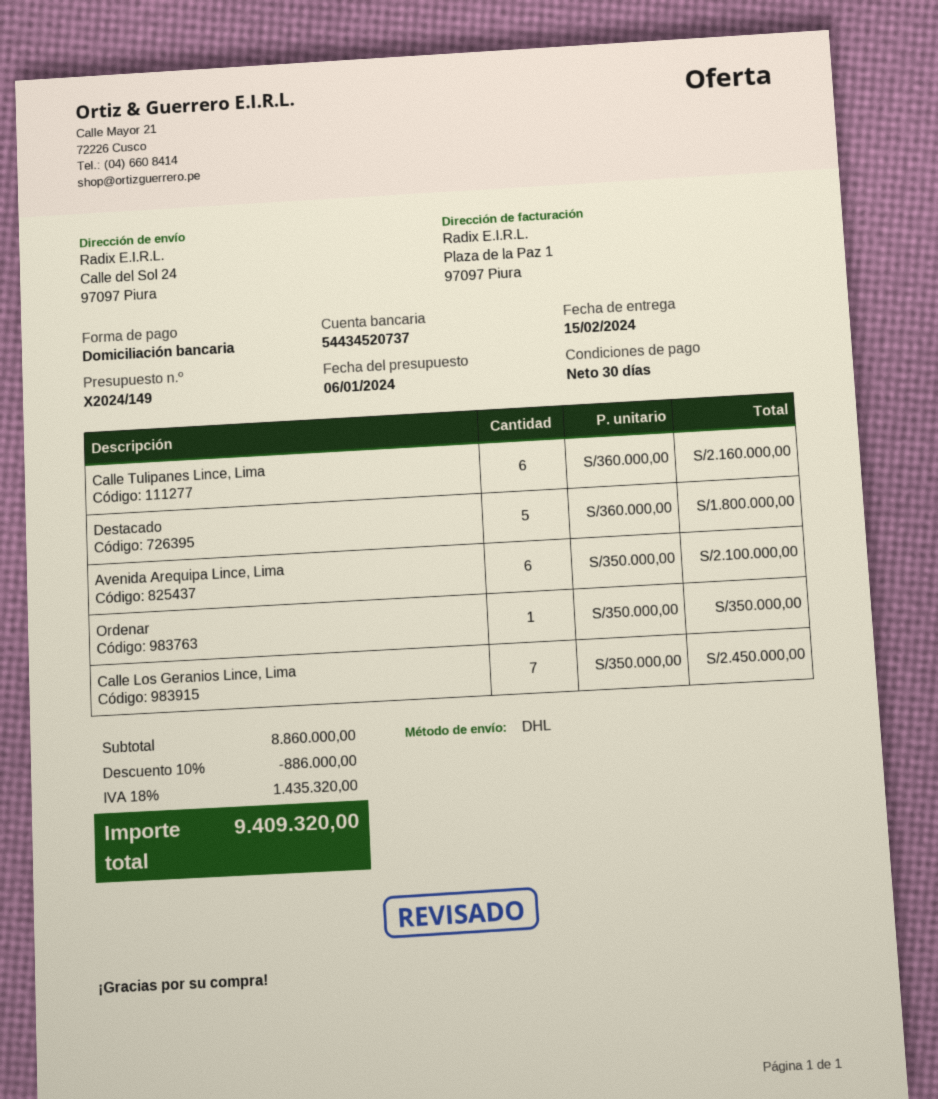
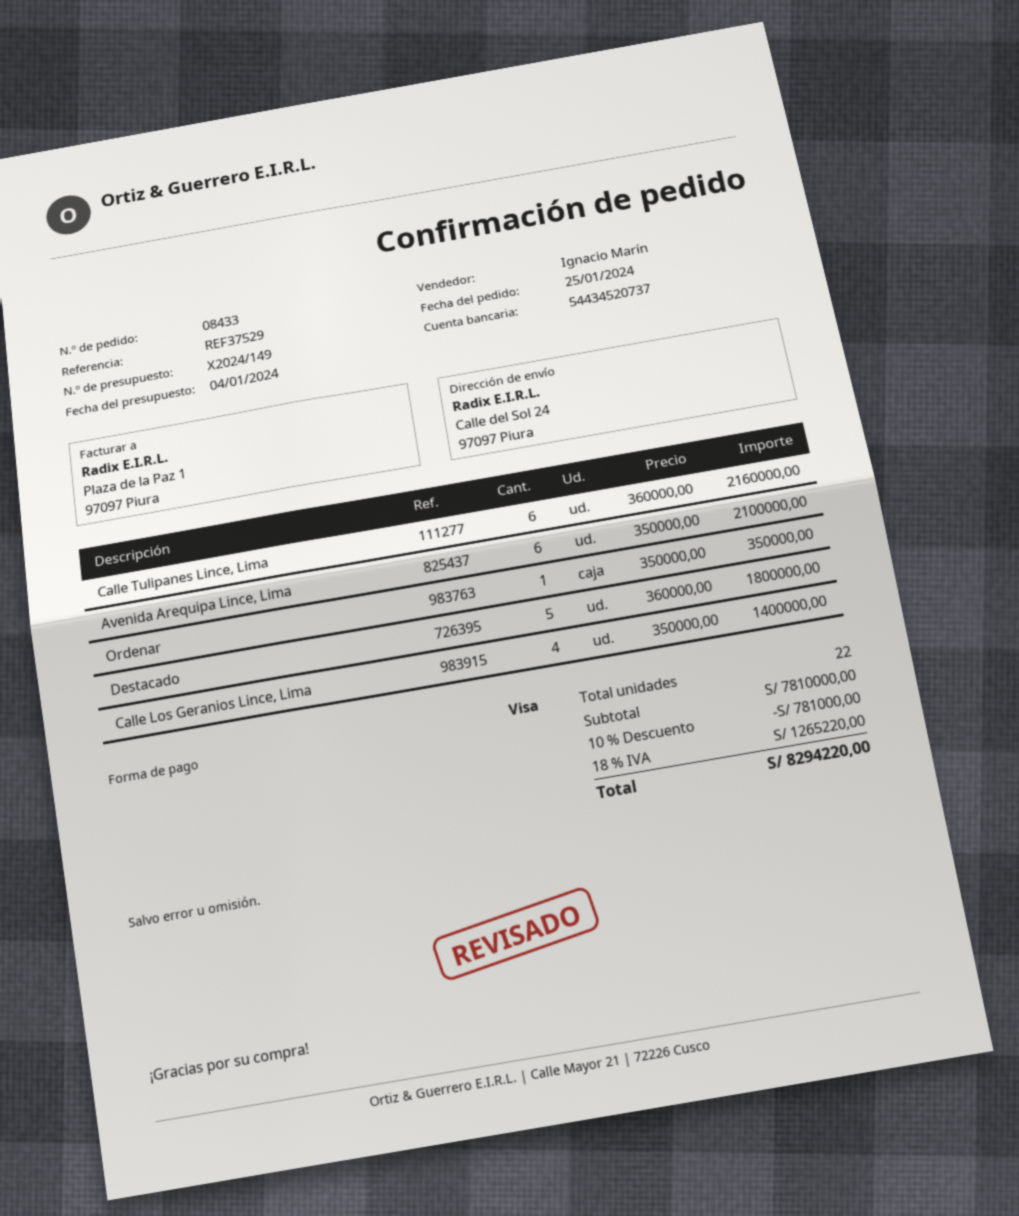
quote date: 2024-01-06 -> 2024-01-04
payment method: direct debit -> Visa
Calle Los Geranios Lince, Lima: 7 x 350000.00 = 2450000.00 -> 4 x 350000.00 = 1400000.00
subtotal: 8860000.00 -> 7810000.00
discount: 10% = 886000.00 -> 10% = 781000.00
tax: 18% = 1435320.00 -> 18% = 1265220.00
total: 9409320.00 -> 8294220.00

